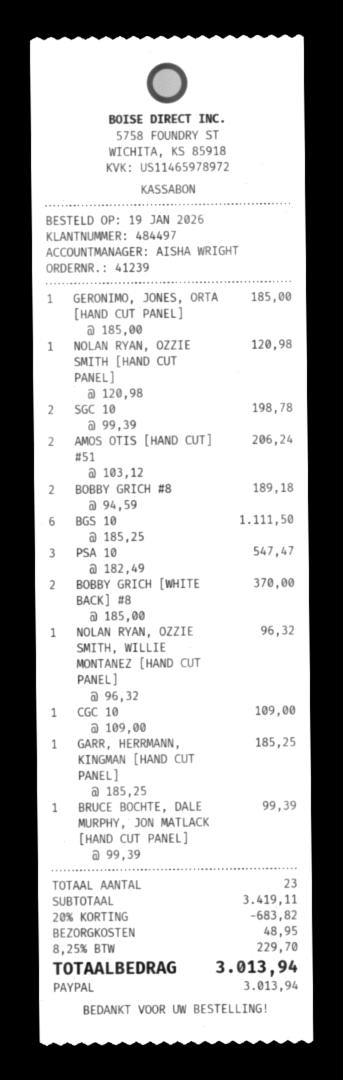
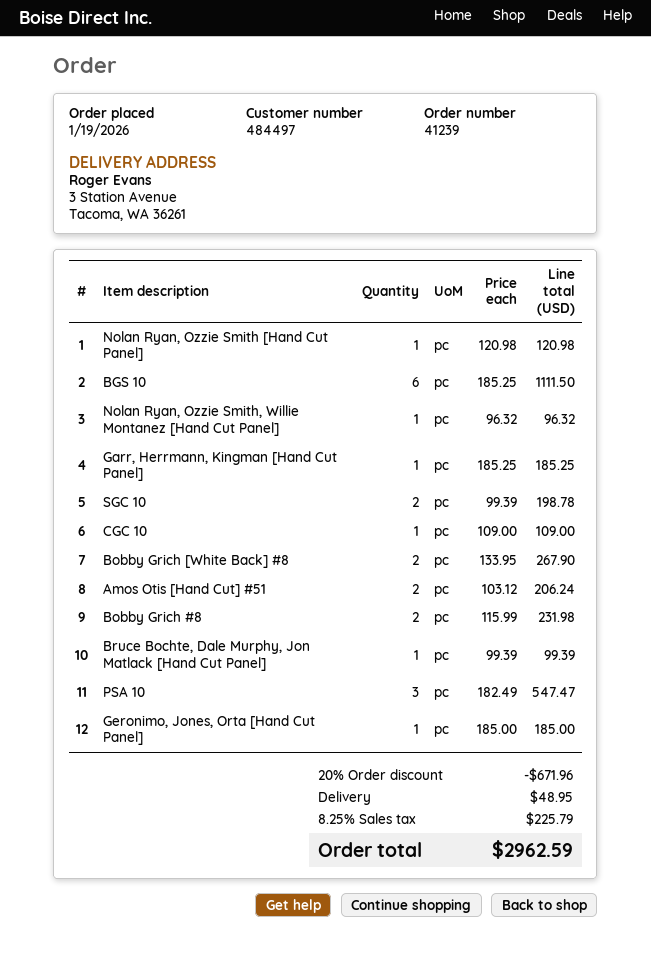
BOBBY GRICH #8: 2 x 94.59 = 189.18 -> 2 x 115.99 = 231.98
BOBBY GRICH [WHITE BACK] #8: 2 x 185.00 = 370.00 -> 2 x 133.95 = 267.90
discount: 20% = 683.82 -> 20% = 671.96
tax: 8.25% = 229.70 -> 8.25% = 225.79
total: 3013.94 -> 2962.59

